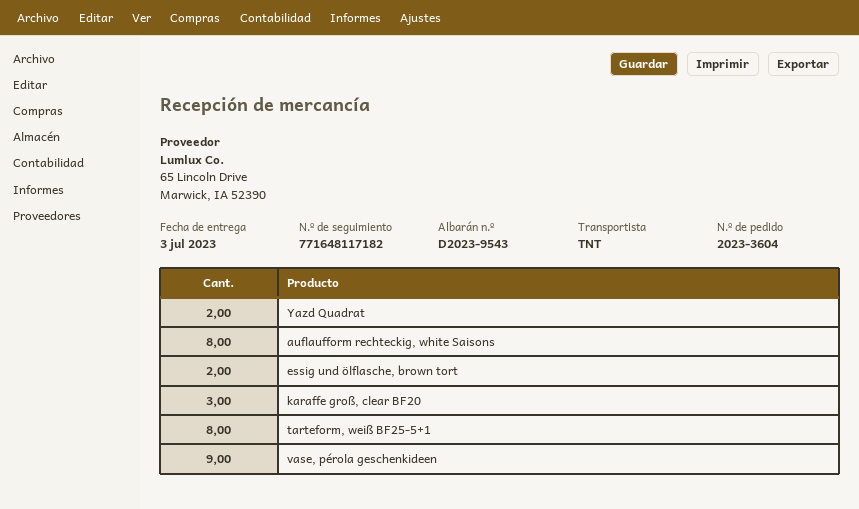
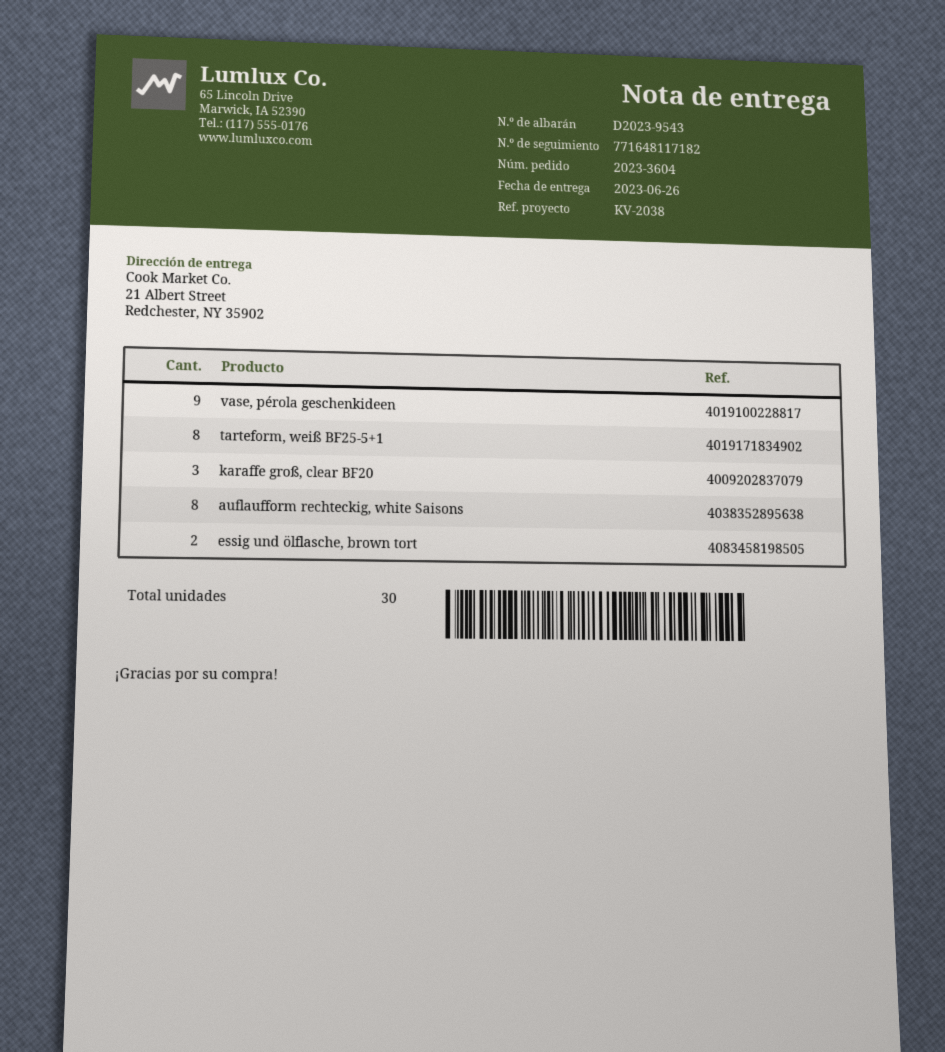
delivery date: 2023-07-03 -> 2023-06-26
Yazd Quadrat: 2 -> none

